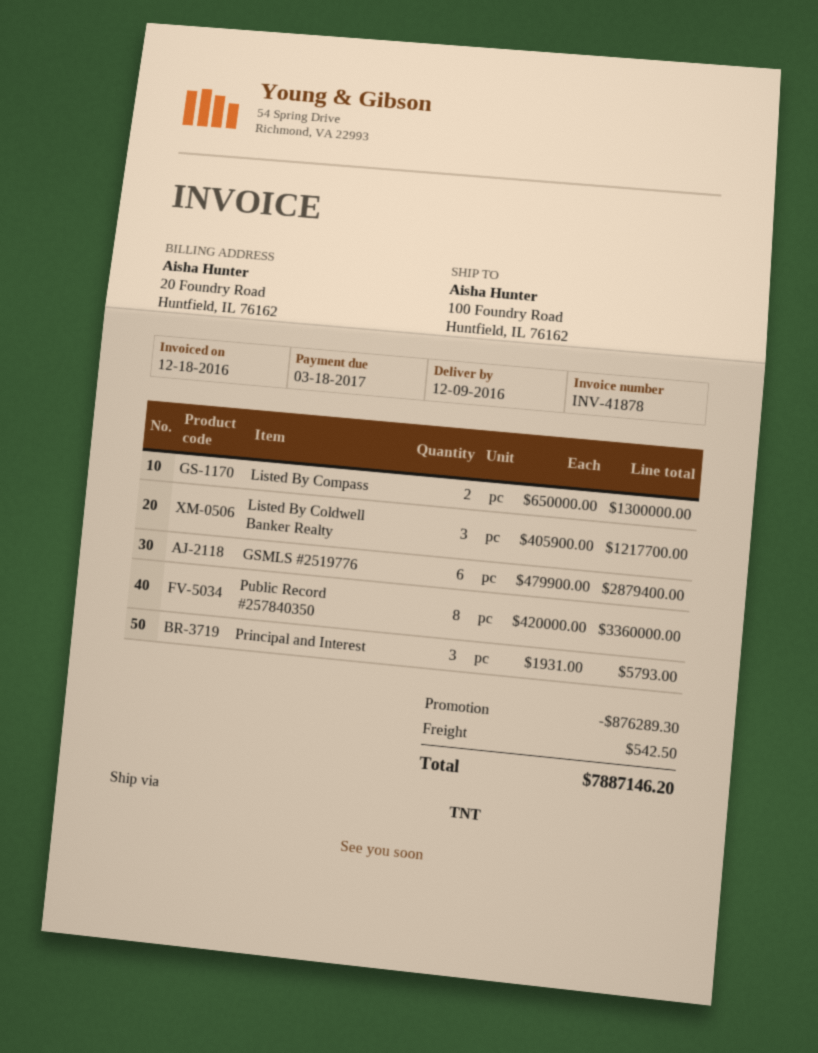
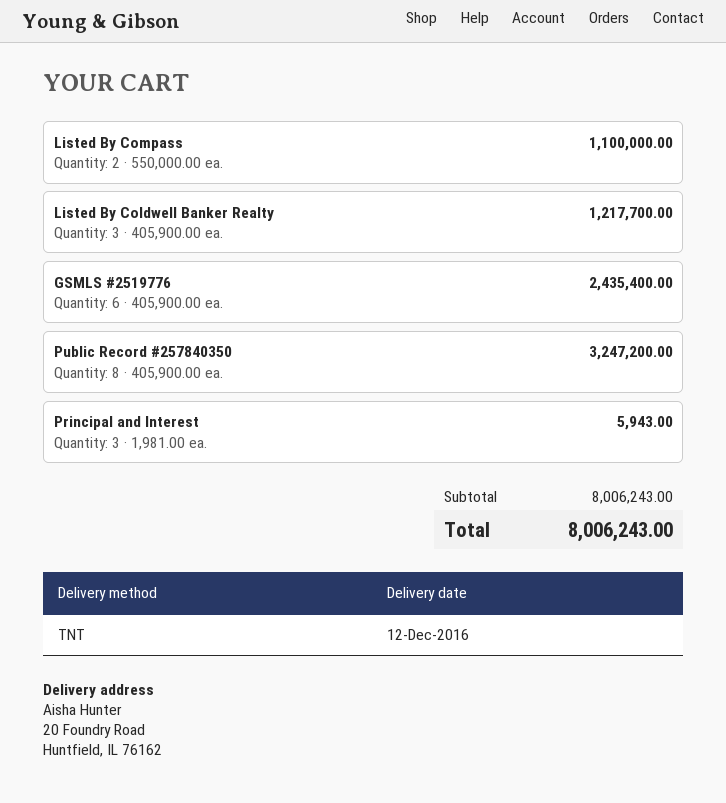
delivery date: 2016-12-09 -> 2016-12-12
ship to: 100 Foundry Road, Huntfield, IL 76162 -> 20 Foundry Road, Huntfield, IL 76162
Listed By Compass: 2 x 650000.00 = 1300000.00 -> 2 x 550000.00 = 1100000.00
GSMLS #2519776: 6 x 479900.00 = 2879400.00 -> 6 x 405900.00 = 2435400.00
Public Record #257840350: 8 x 420000.00 = 3360000.00 -> 8 x 405900.00 = 3247200.00
Principal and Interest: 3 x 1931.00 = 5793.00 -> 3 x 1981.00 = 5943.00
discount: 876289.30 -> none
shipping: 542.50 -> none
total: 7887146.20 -> 8006243.00

